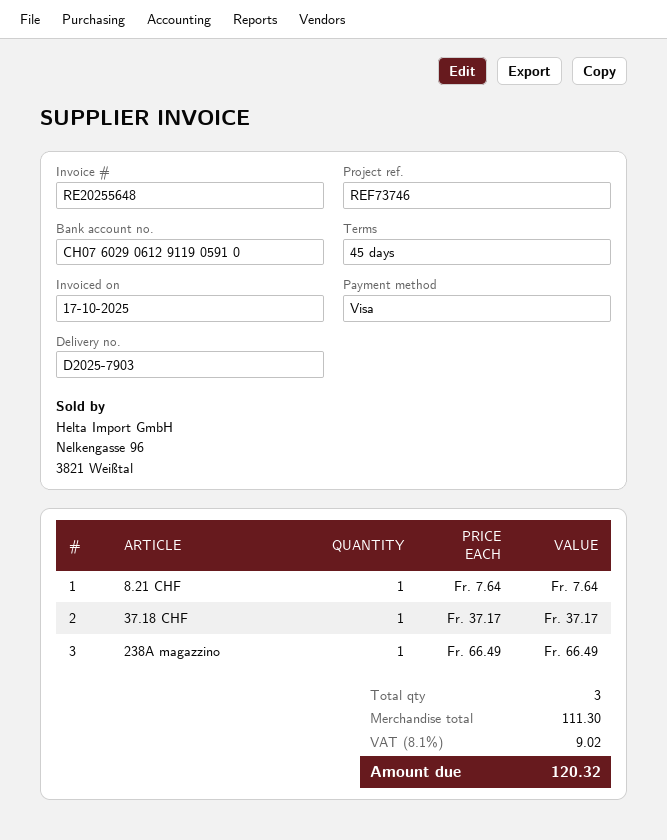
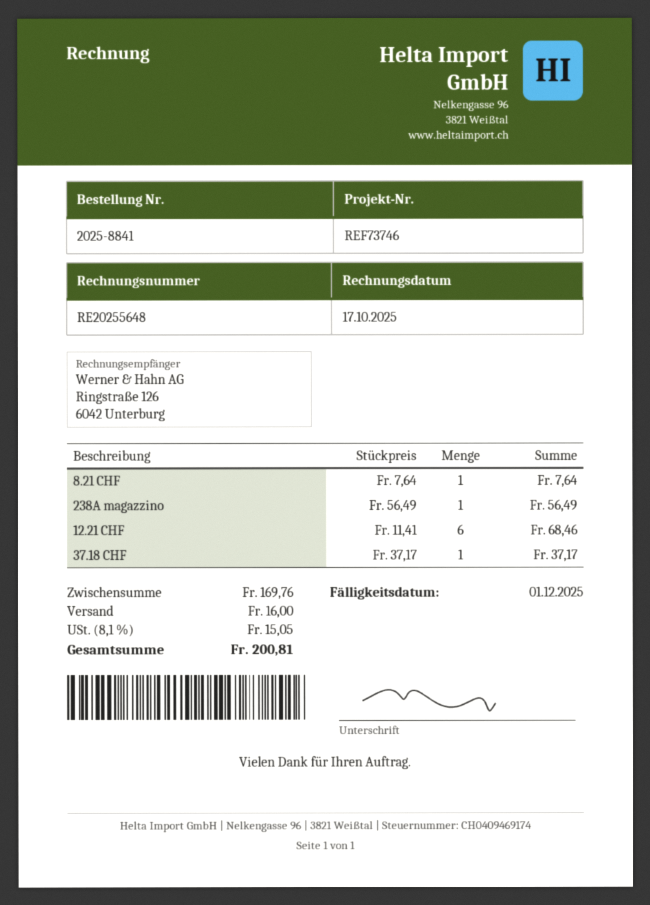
238A magazzino: 1 x 66.49 = 66.49 -> 1 x 56.49 = 56.49
12.21 CHF: none -> 6 x 11.41 = 68.46
subtotal: 111.30 -> 169.76
shipping: none -> 16.00
tax: 8.1% = 9.02 -> 8.1% = 15.05
total: 120.32 -> 200.81

